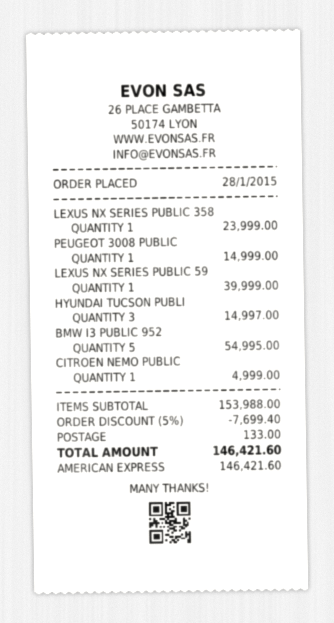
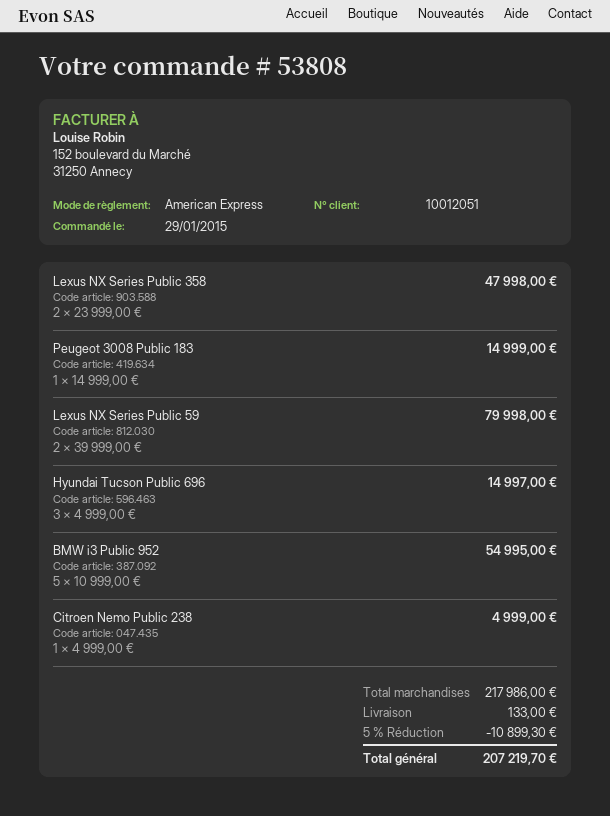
order date: 2015-01-28 -> 2015-01-29
LEXUS NX SERIES PUBLIC 358: 1 for 23999.00 -> 2 for 47998.00
LEXUS NX SERIES PUBLIC 59: 1 for 39999.00 -> 2 for 79998.00
subtotal: 153988.00 -> 217986.00
discount: 5% = 7699.40 -> 5% = 10899.30
total: 146421.60 -> 207219.70

